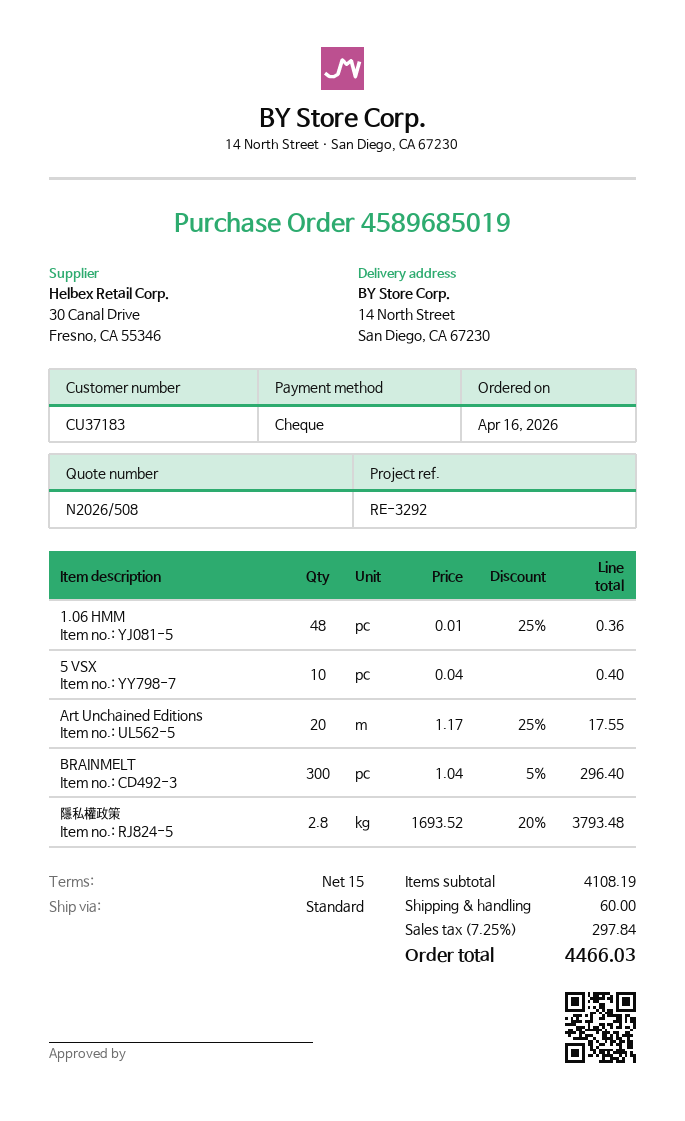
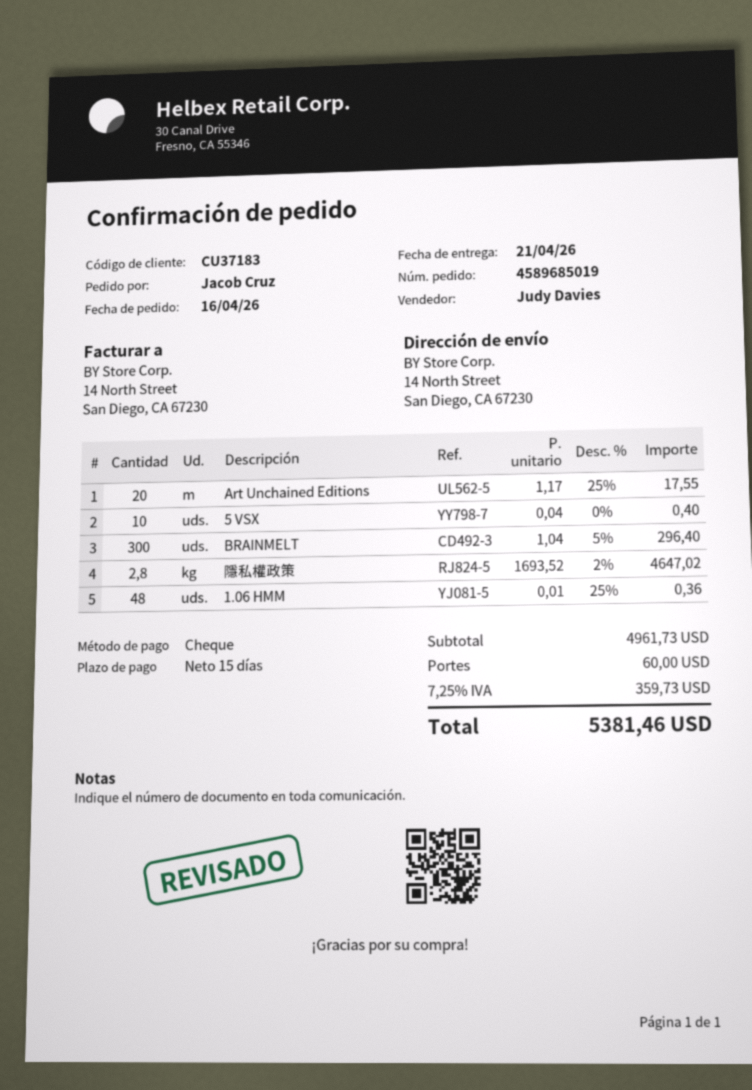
隱私權政策: 2.8 x 1693.52 - 20% = 3793.48 -> 2.8 x 1693.52 - 2% = 4647.02
subtotal: 4108.19 -> 4961.73
tax: 7.25% = 297.84 -> 7.25% = 359.73
total: 4466.03 -> 5381.46

